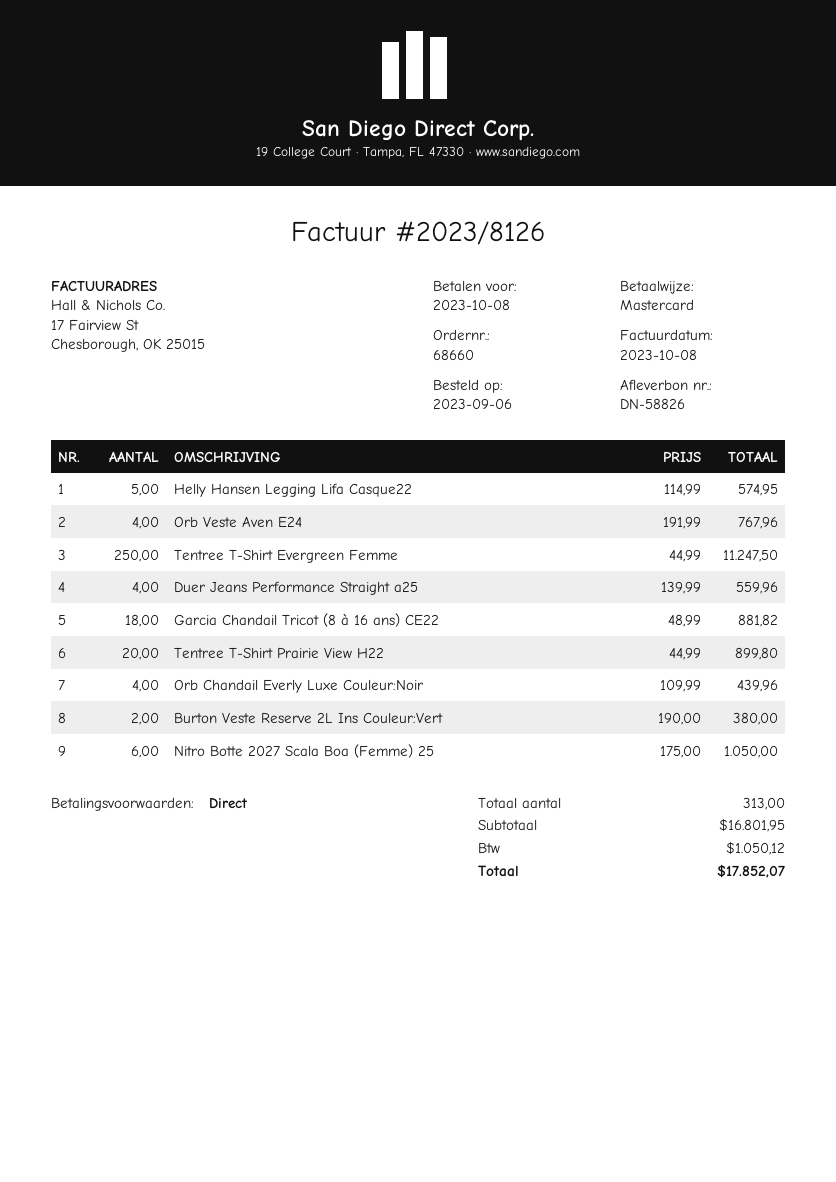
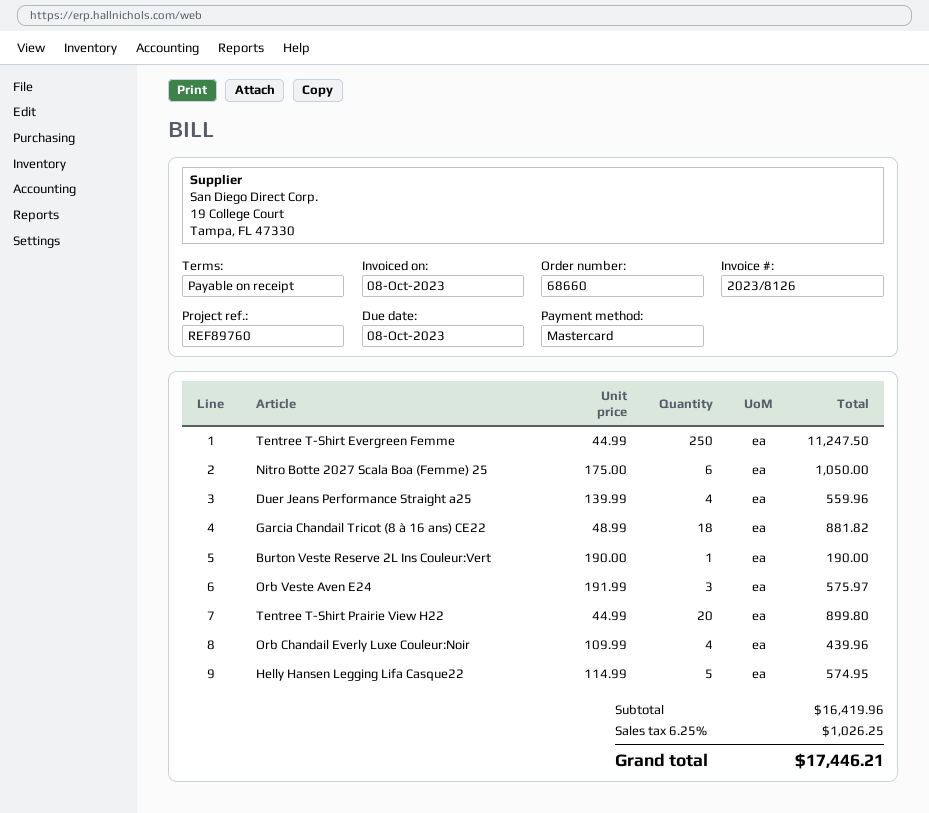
Orb Veste Aven E24: 4 x 191.99 = 767.96 -> 3 x 191.99 = 575.97
Burton Veste Reserve 2L Ins Couleur:Vert: 2 x 190.00 = 380.00 -> 1 x 190.00 = 190.00
subtotal: 16801.95 -> 16419.96
tax: 1050.12 -> 1026.25
total: 17852.07 -> 17446.21

